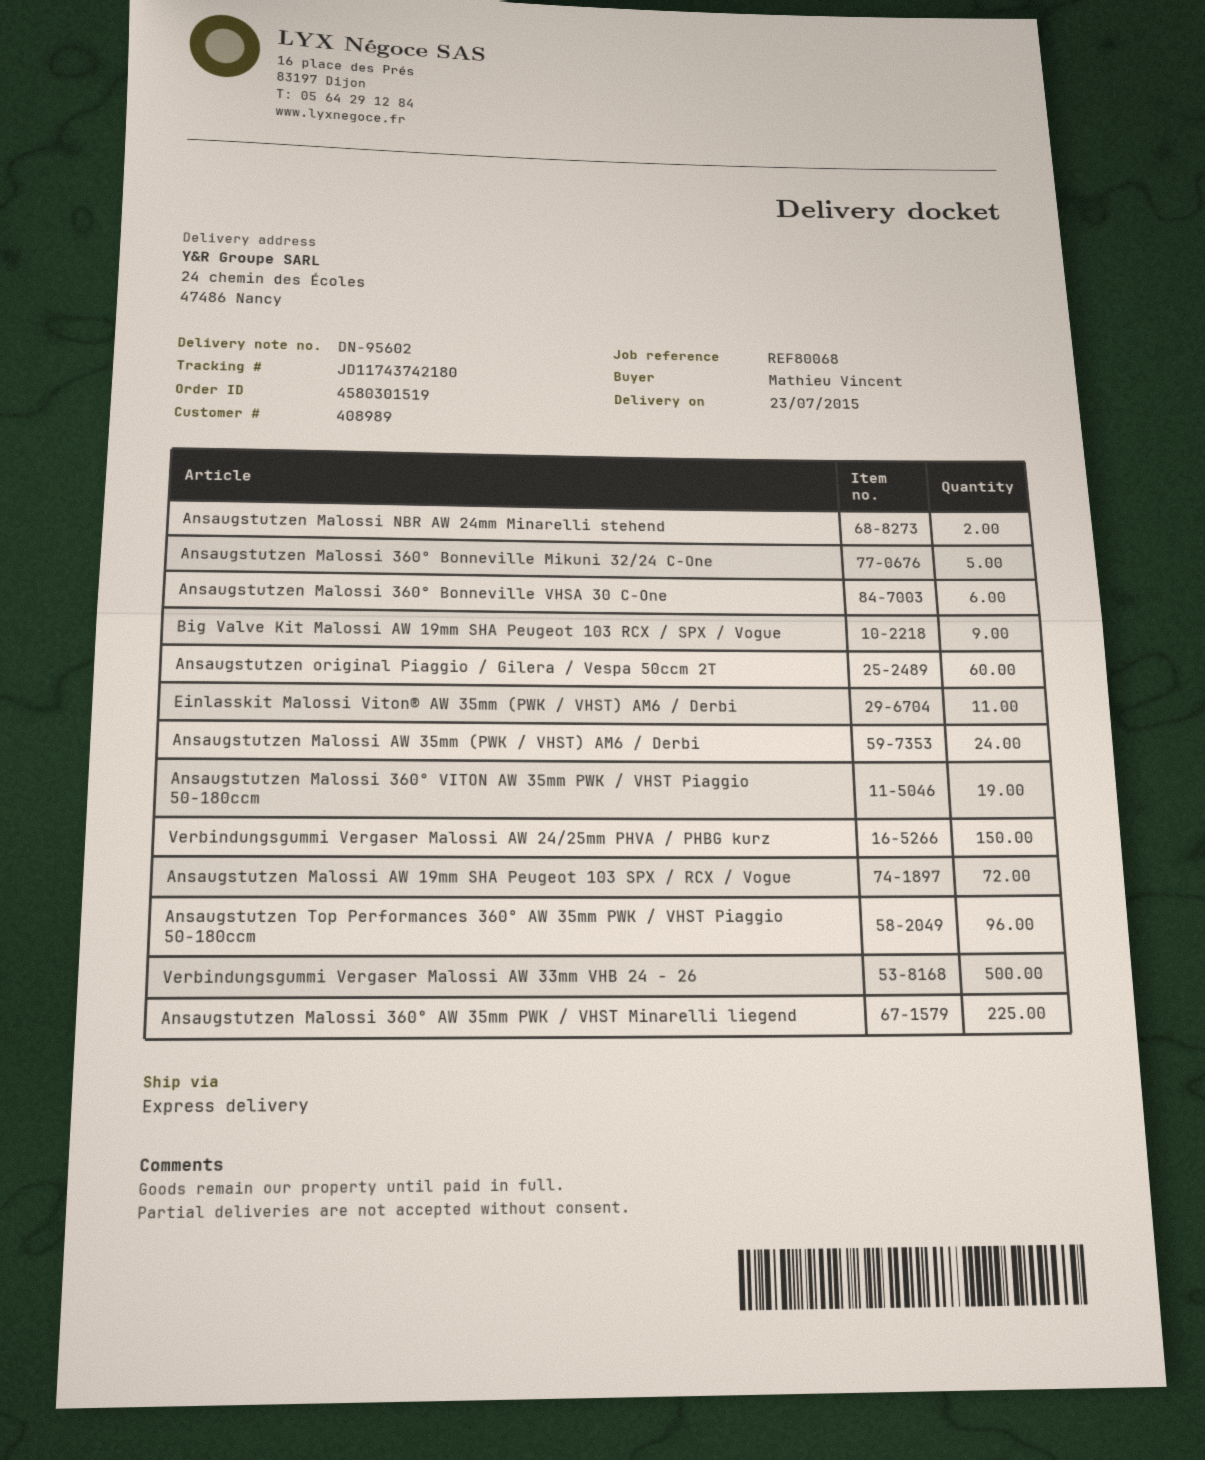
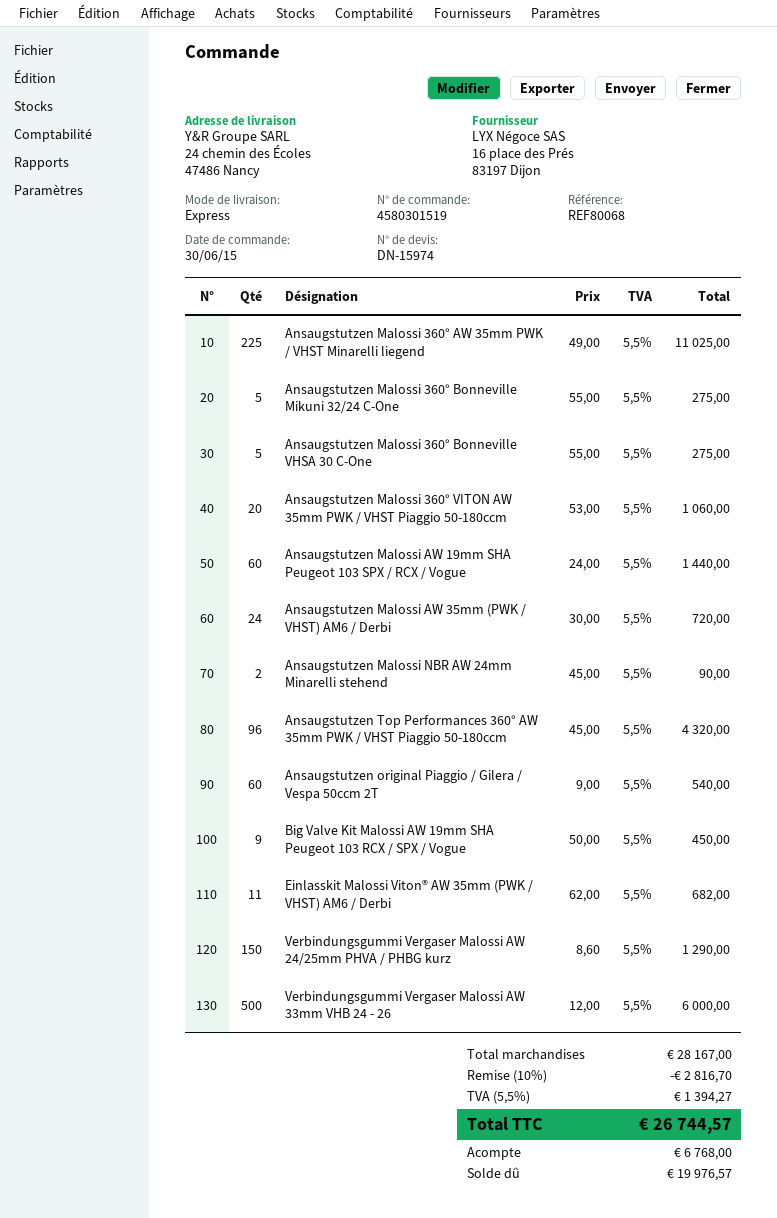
Ansaugstutzen Malossi 360° Bonneville VHSA 30 C-One: 6 -> 5
Ansaugstutzen Malossi 360° VITON AW 35mm PWK / VHST Piaggio 50-180ccm: 19 -> 20
Ansaugstutzen Malossi AW 19mm SHA Peugeot 103 SPX / RCX / Vogue: 72 -> 60

